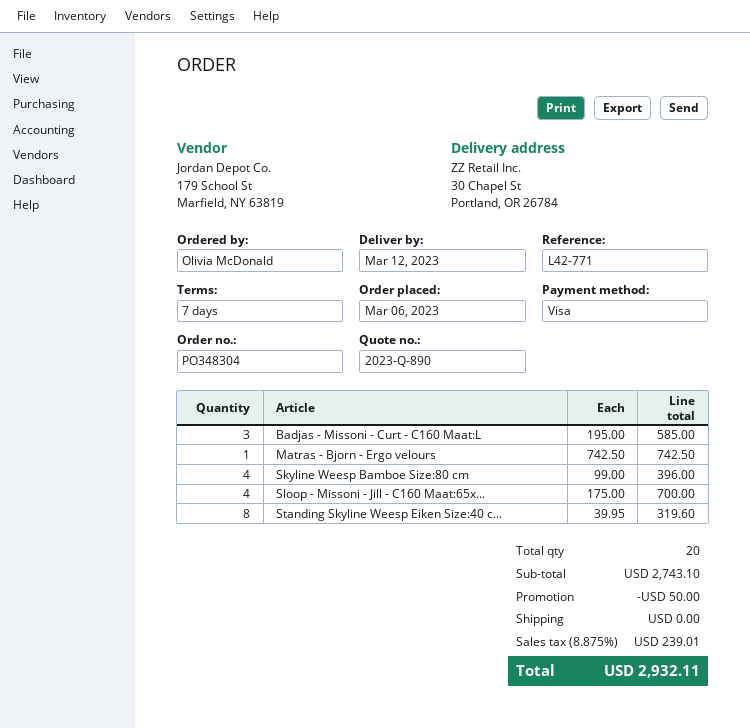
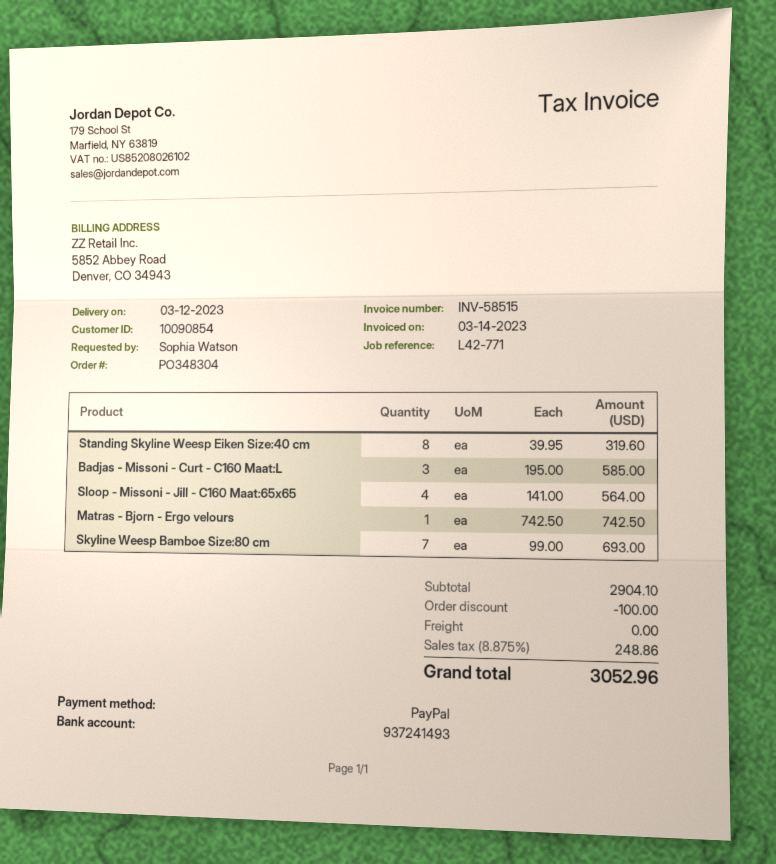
ordered by: Olivia McDonald -> Sophia Watson
payment method: Visa -> PayPal
Skyline Weesp Bamboe Size:80 cm: 4 x 99.00 = 396.00 -> 7 x 99.00 = 693.00
Sloop - Missoni - Jill - C160 Maat:65x...: 4 x 175.00 = 700.00 -> 4 x 141.00 = 564.00
subtotal: 2743.10 -> 2904.10
discount: 50.00 -> 100.00
tax: 8.875% = 239.01 -> 8.875% = 248.86
total: 2932.11 -> 3052.96

